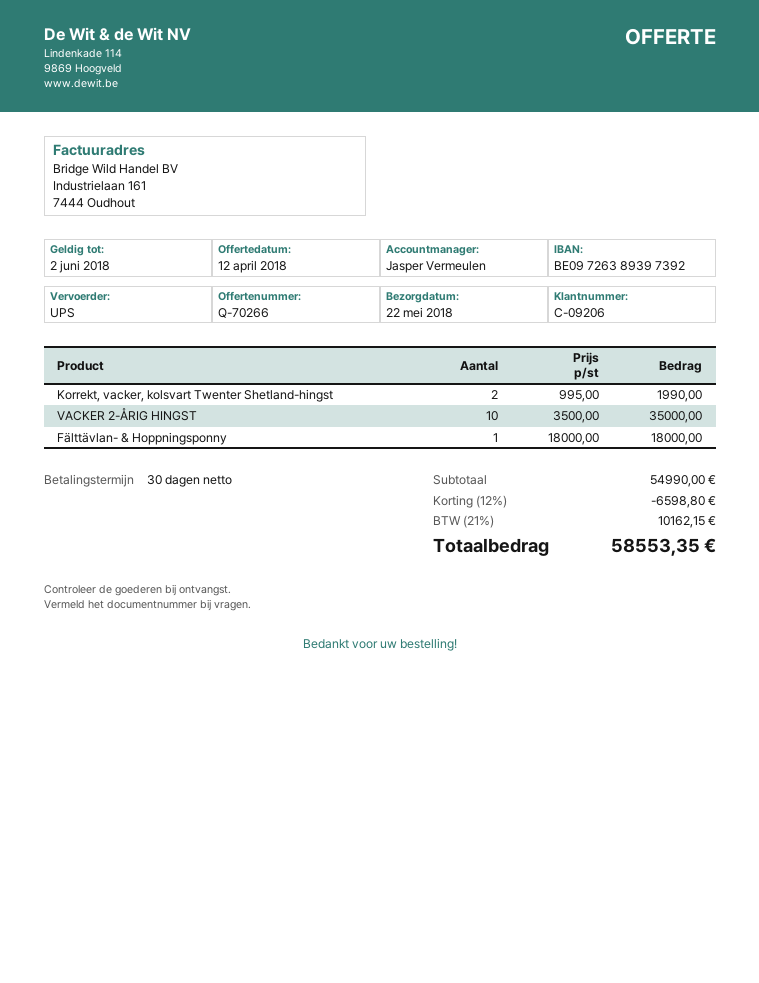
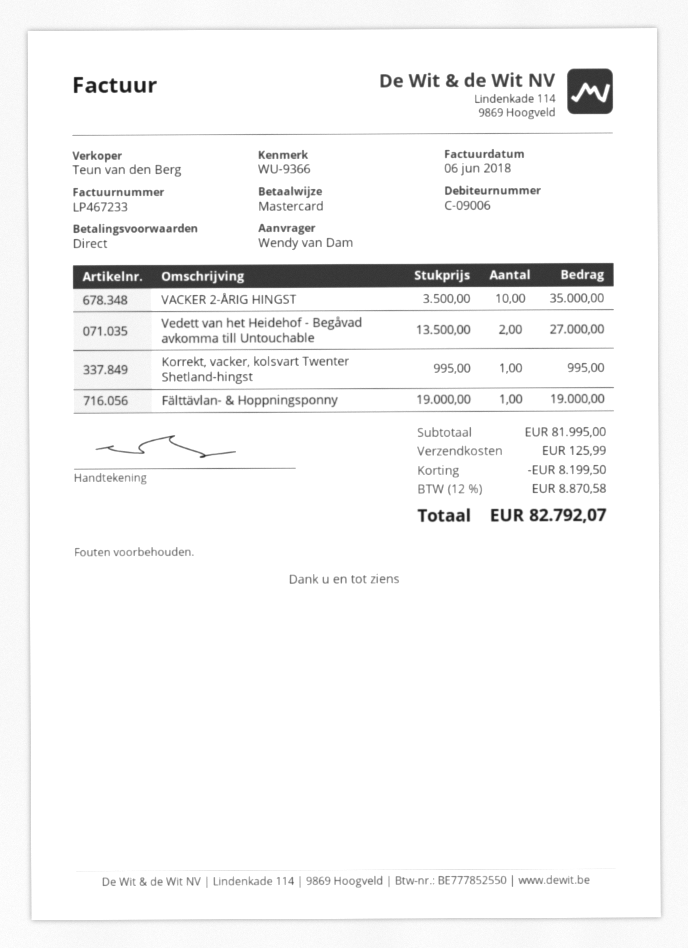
payment terms: 30 days -> on receipt
customer number: C-09206 -> C-09006
sales rep: Jasper Vermeulen -> Teun van den Berg
Korrekt, vacker, kolsvart Twenter Shetland-hingst: 2 x 995.00 = 1990.00 -> 1 x 995.00 = 995.00
Fälttävlan- & Hoppningsponny: 1 x 18000.00 = 18000.00 -> 1 x 19000.00 = 19000.00
Vedett van het Heidehof - Begåvad avkomma till Untouchable: none -> 2 x 13500.00 = 27000.00
subtotal: 54990.00 -> 81995.00
discount: 6598.80 -> 8199.50
shipping: none -> 125.99
tax: 21% = 10162.15 -> 12% = 8870.58
total: 58553.35 -> 82792.07

